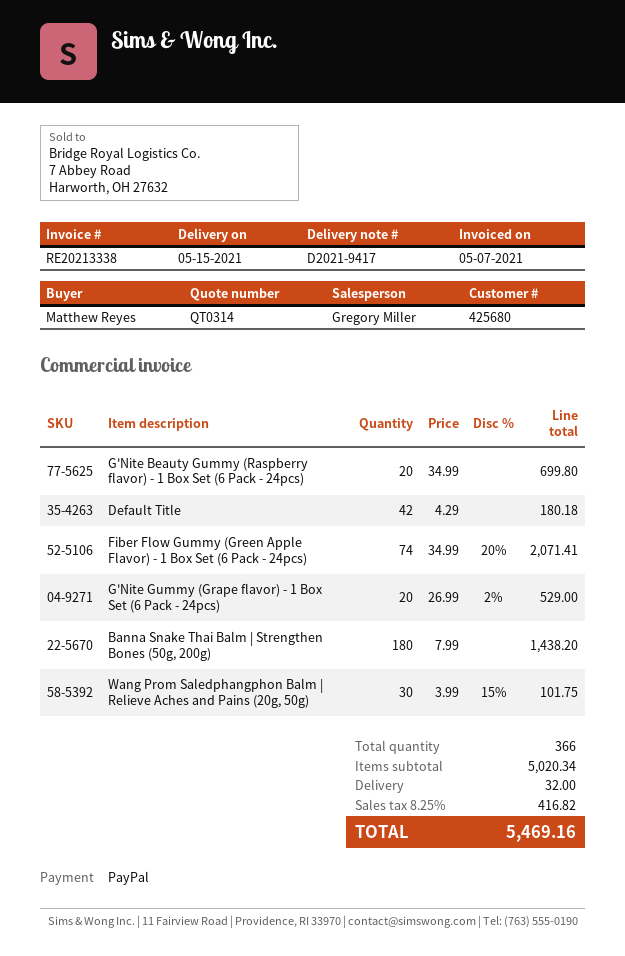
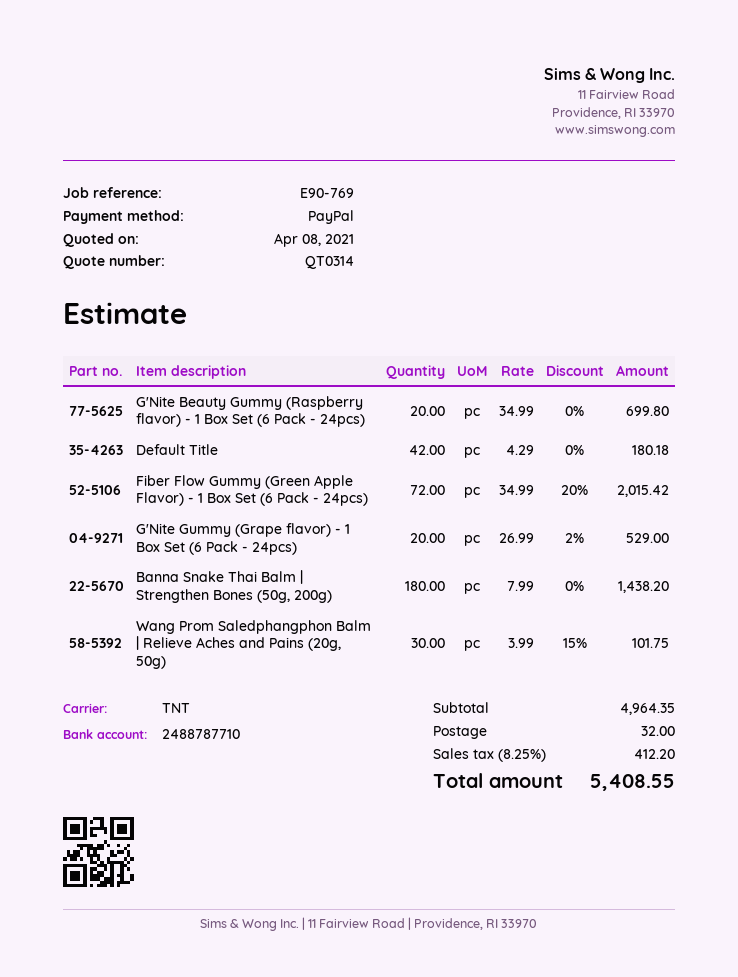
Fiber Flow Gummy (Green Apple Flavor) - 1 Box Set (6 Pack - 24pcs): 74 x 34.99 - 20% = 2071.41 -> 72 x 34.99 - 20% = 2015.42
subtotal: 5020.34 -> 4964.35
tax: 8.25% = 416.82 -> 8.25% = 412.20
total: 5469.16 -> 5408.55

